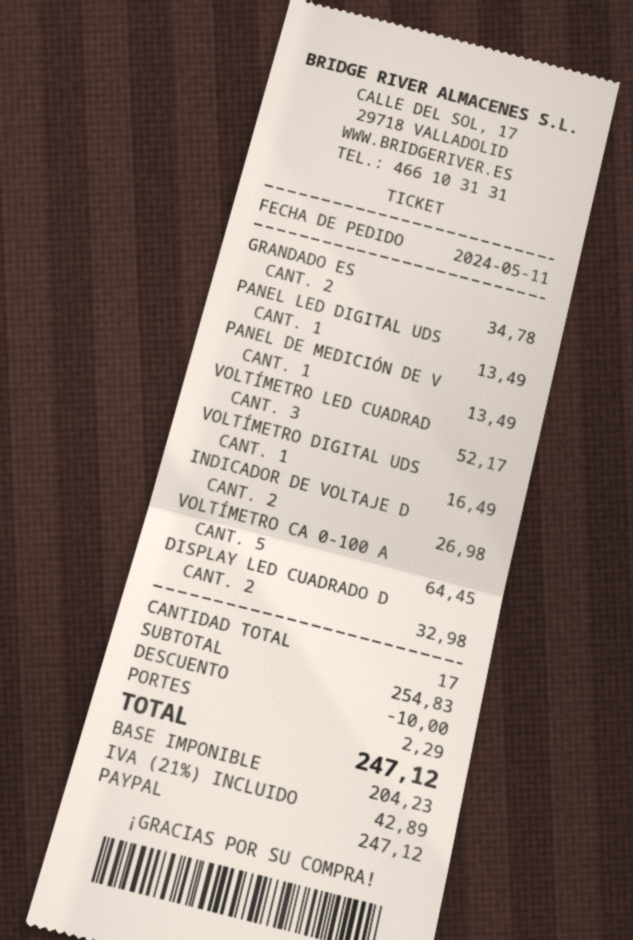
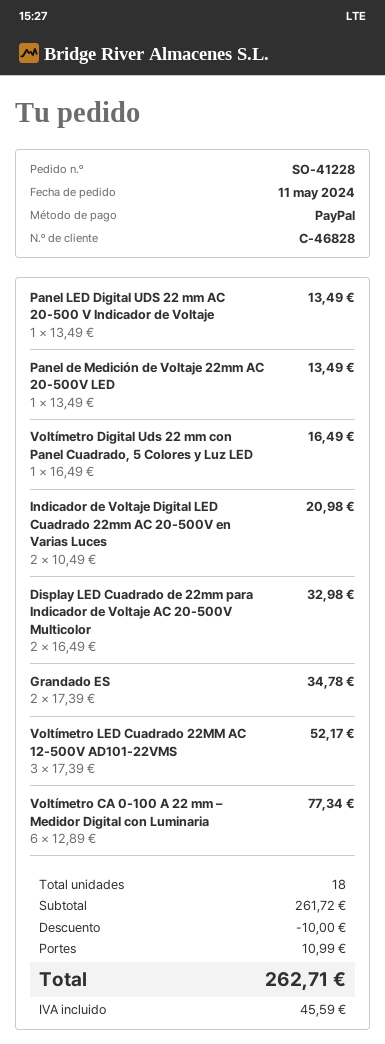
INDICADOR DE VOLTAJE D: 2 for 26.98 -> 2 for 20.98
VOLTÍMETRO CA 0‑100 A: 5 for 64.45 -> 6 for 77.34
total quantity: 17 -> 18
subtotal: 254.83 -> 261.72
shipping: 2.29 -> 10.99
tax: 42.89 -> 45.59
total: 247.12 -> 262.71

